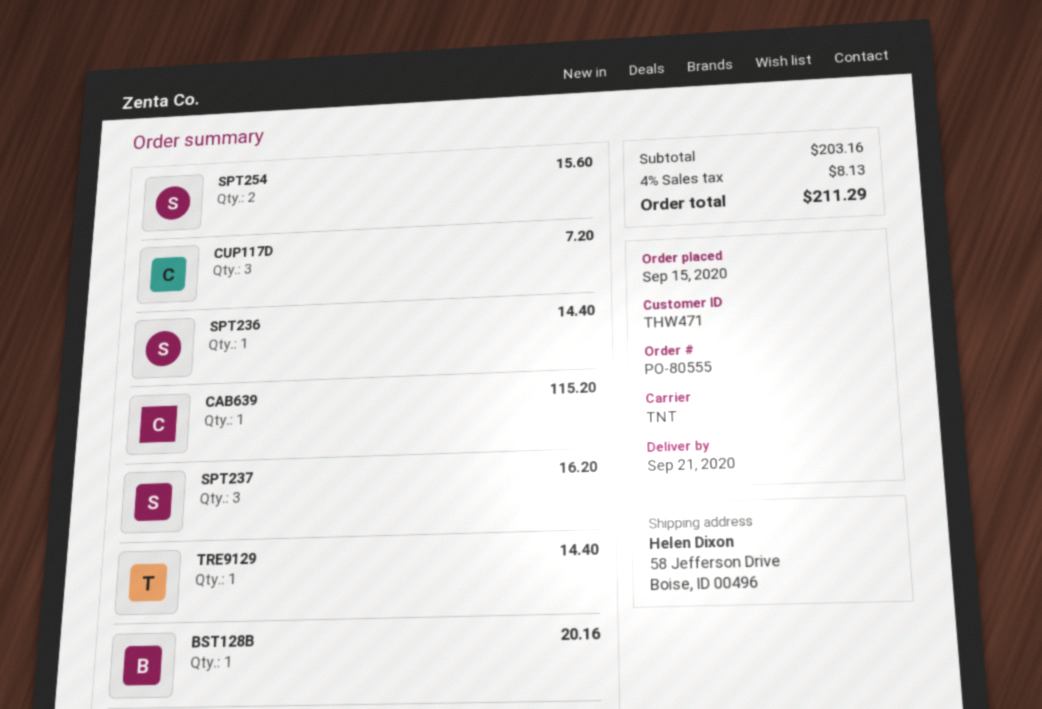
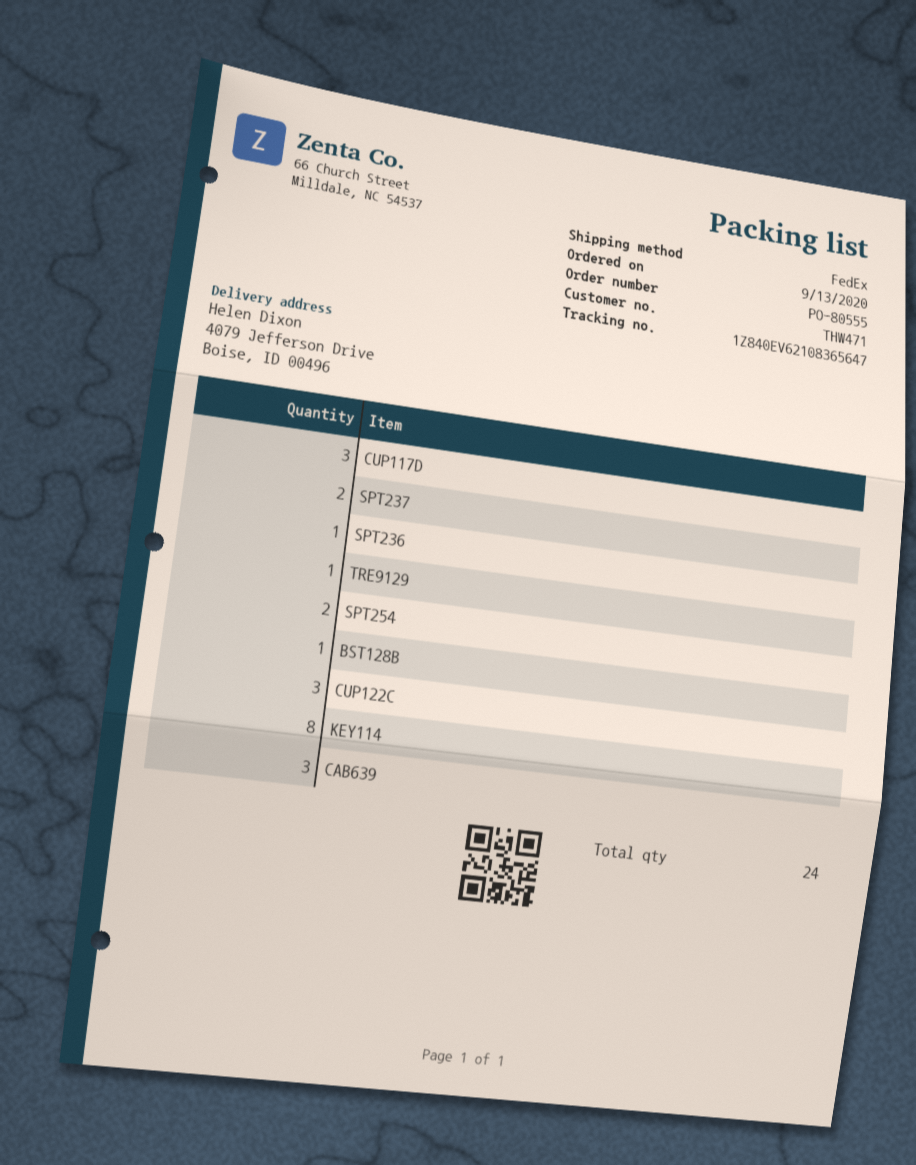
order date: 2020-09-15 -> 2020-09-13
shipping method: TNT -> FedEx
ship to: 58 Jefferson Drive, Boise, ID 00496 -> 4079 Jefferson Drive, Boise, ID 00496
CAB639: 1 -> 3
SPT237: 3 -> 2
CUP122C: none -> 3
KEY114: none -> 8

